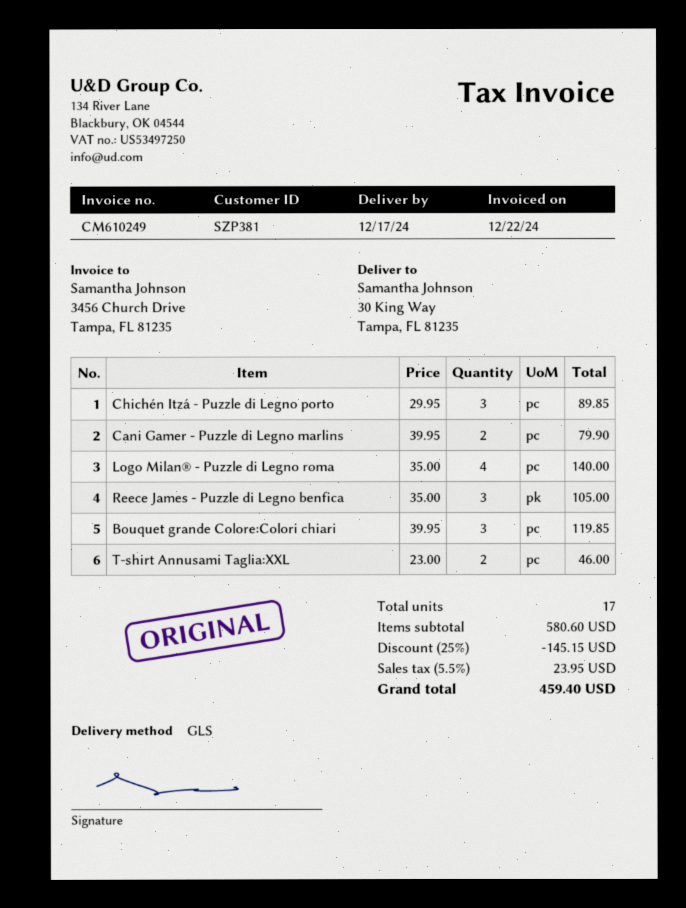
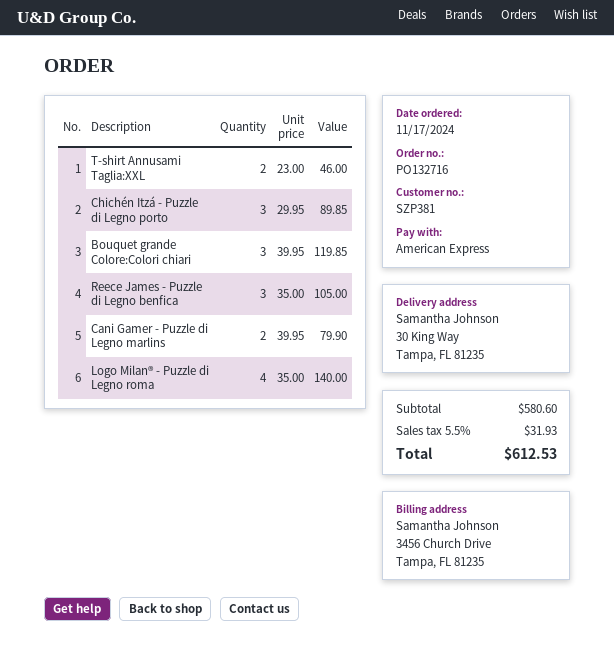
discount: 25% = 145.15 -> none
tax: 5.5% = 23.95 -> 5.5% = 31.93
total: 459.40 -> 612.53

